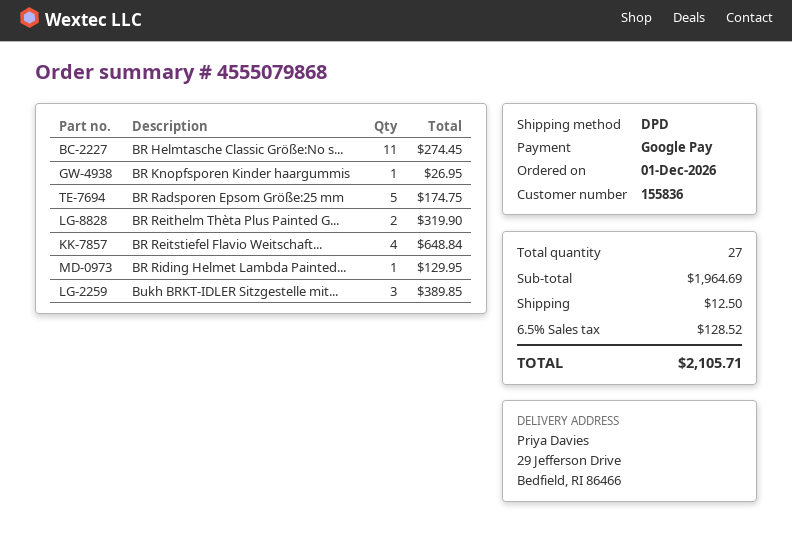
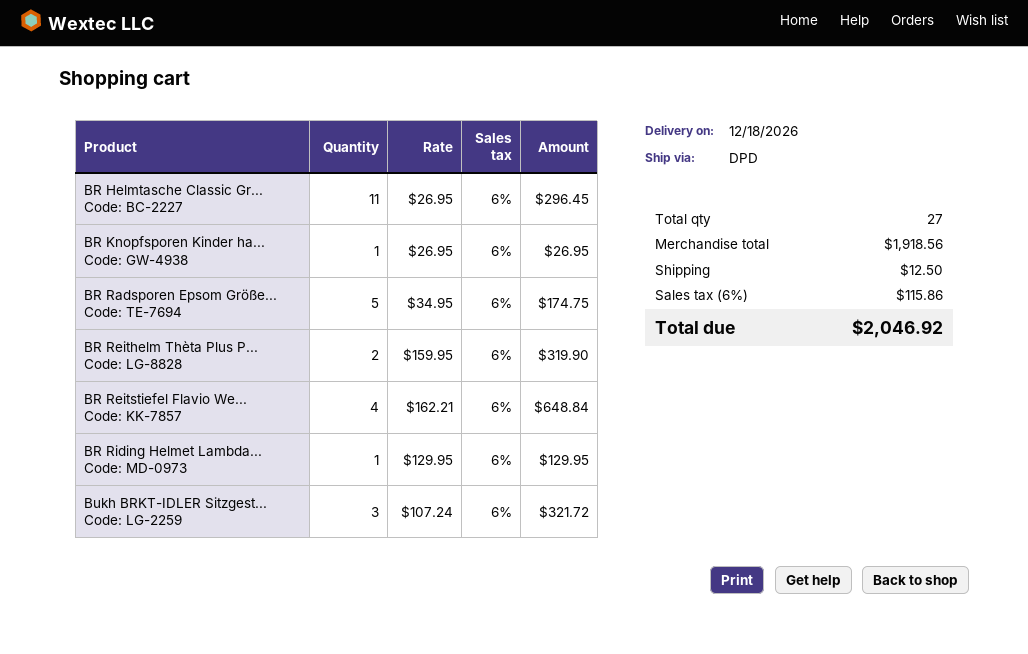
BR Helmtasche Classic Größe:No s...: 11 for 274.45 -> 11 for 296.45
Bukh BRKT-IDLER Sitzgestelle mit...: 3 for 389.85 -> 3 for 321.72
subtotal: 1964.69 -> 1918.56
tax: 6.5% = 128.52 -> 6% = 115.86
total: 2105.71 -> 2046.92

